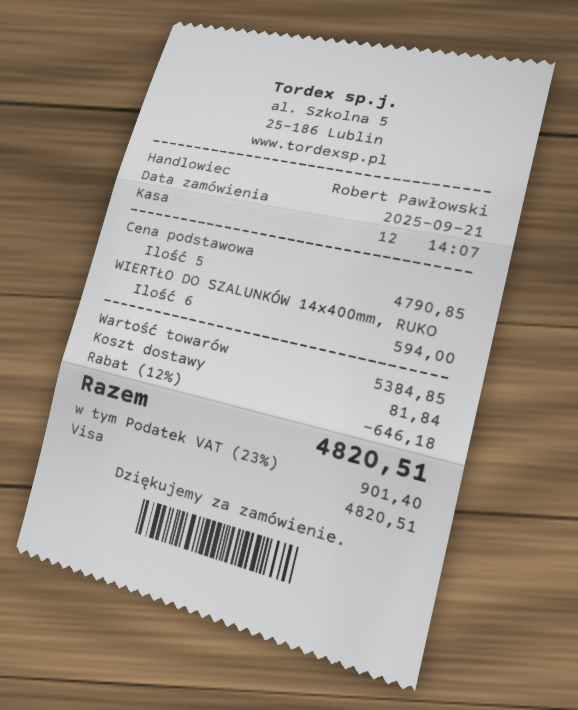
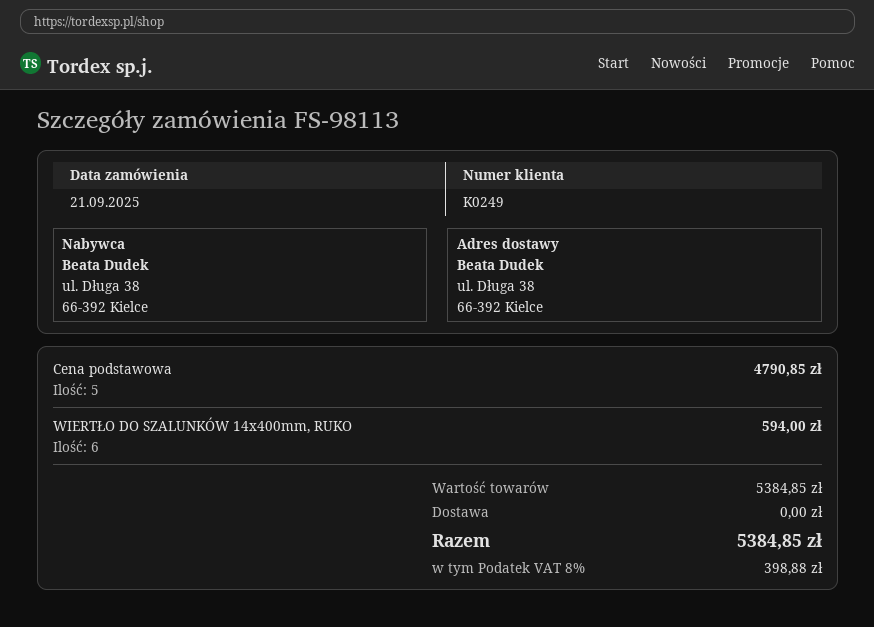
discount: 12% = 646.18 -> none
shipping: 81.84 -> 0.00
tax: 23% = 901.40 -> 8% = 398.88
total: 4820.51 -> 5384.85

